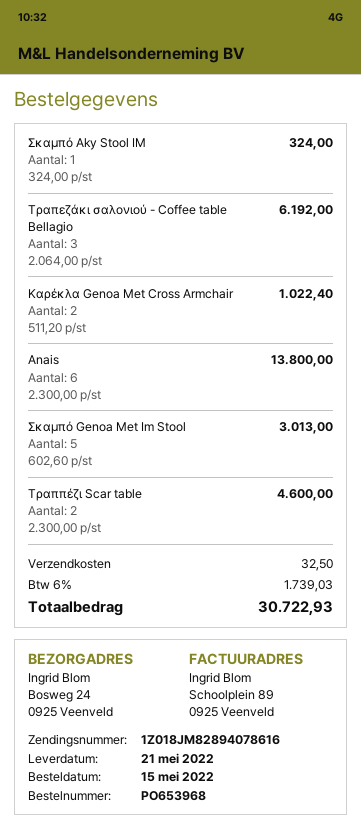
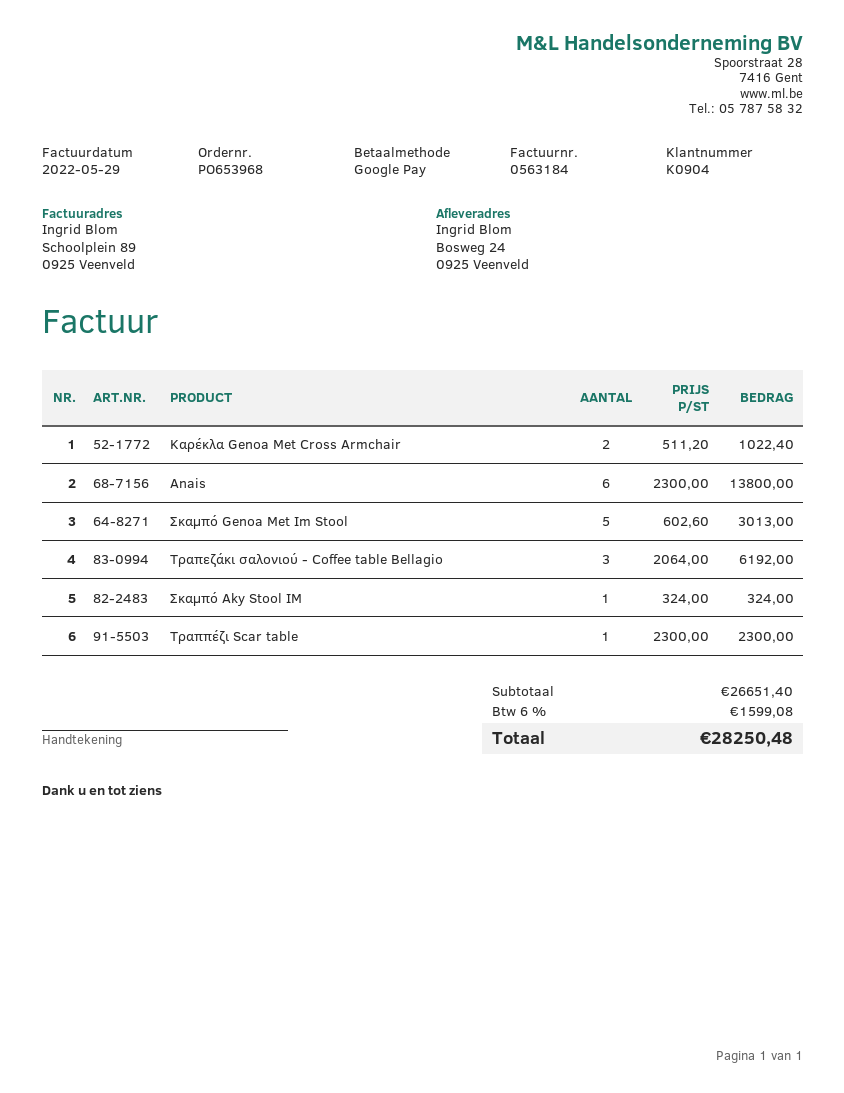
Τραππέζι Scar table: 2 x 2300.00 = 4600.00 -> 1 x 2300.00 = 2300.00
shipping: 32.50 -> none
tax: 6% = 1739.03 -> 6% = 1599.08
total: 30722.93 -> 28250.48

